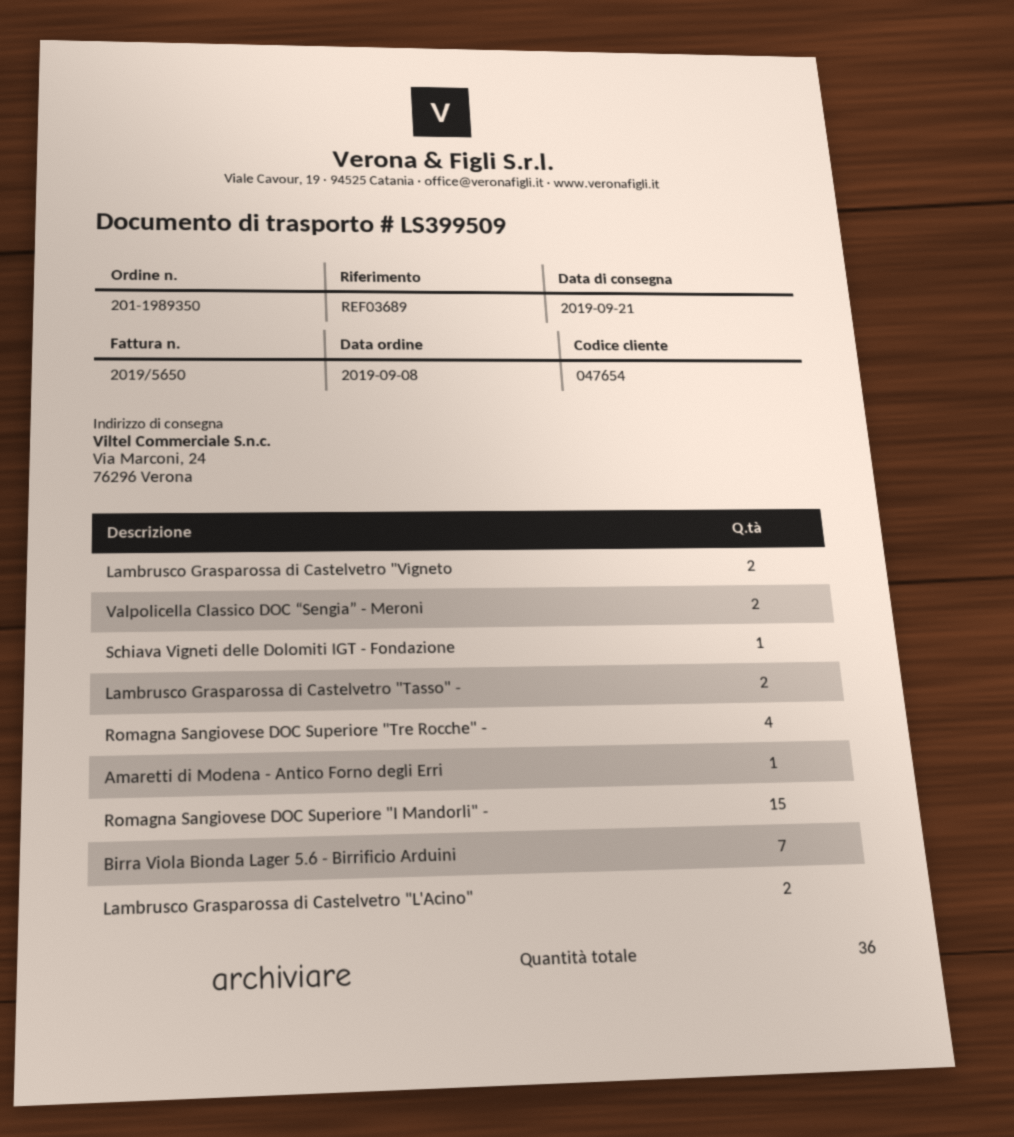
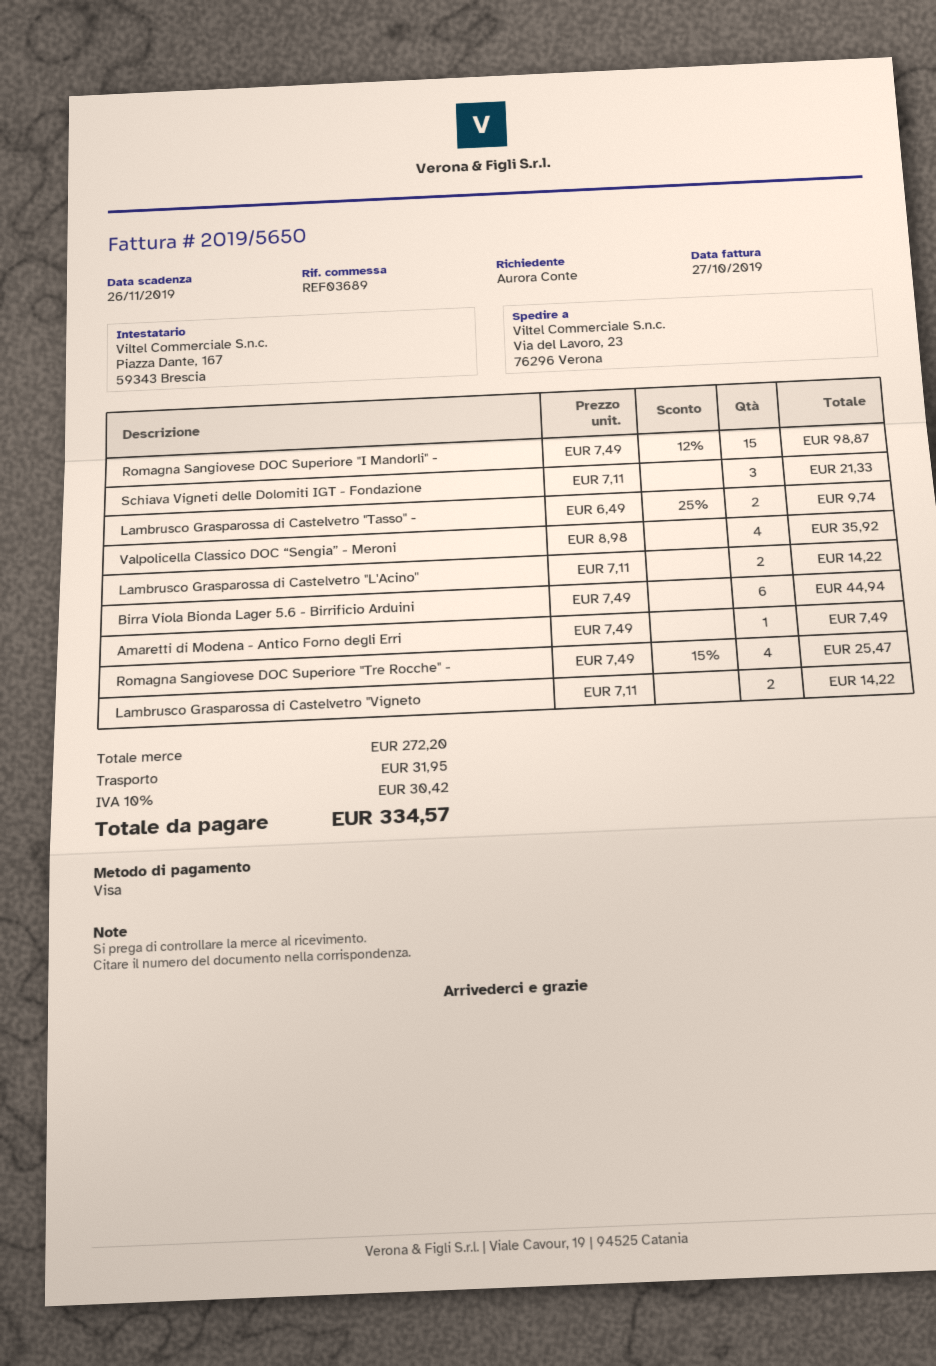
ship to: Via Marconi, 24, 76296 Verona -> Via del Lavoro, 23, 76296 Verona
Valpolicella Classico DOC “Sengia” - Meroni: 2 -> 4
Schiava Vigneti delle Dolomiti IGT - Fondazione: 1 -> 3
Birra Viola Bionda Lager 5.6 - Birrificio Arduini: 7 -> 6

